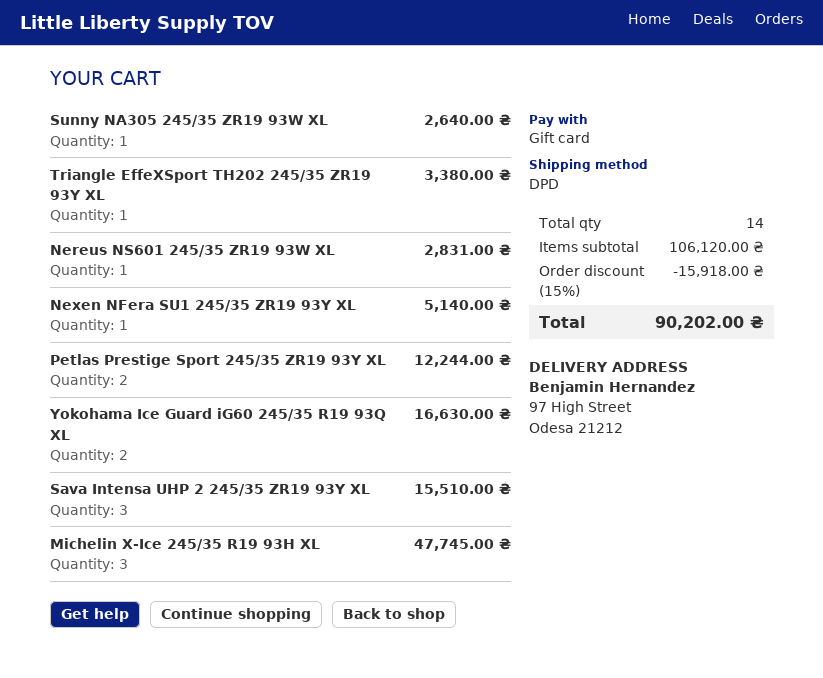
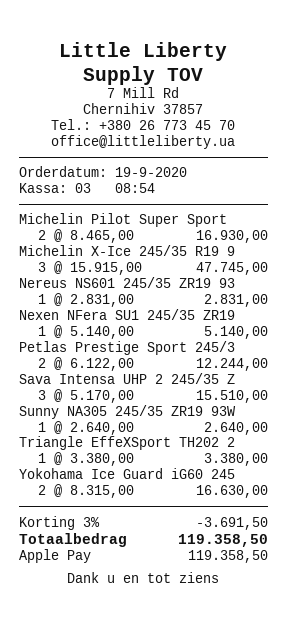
payment method: gift card -> Apple Pay
Michelin Pilot Super Sport: none -> 2 for 16930.00
discount: 15% = 15918.00 -> 3% = 3691.50
total: 90202.00 -> 119358.50

